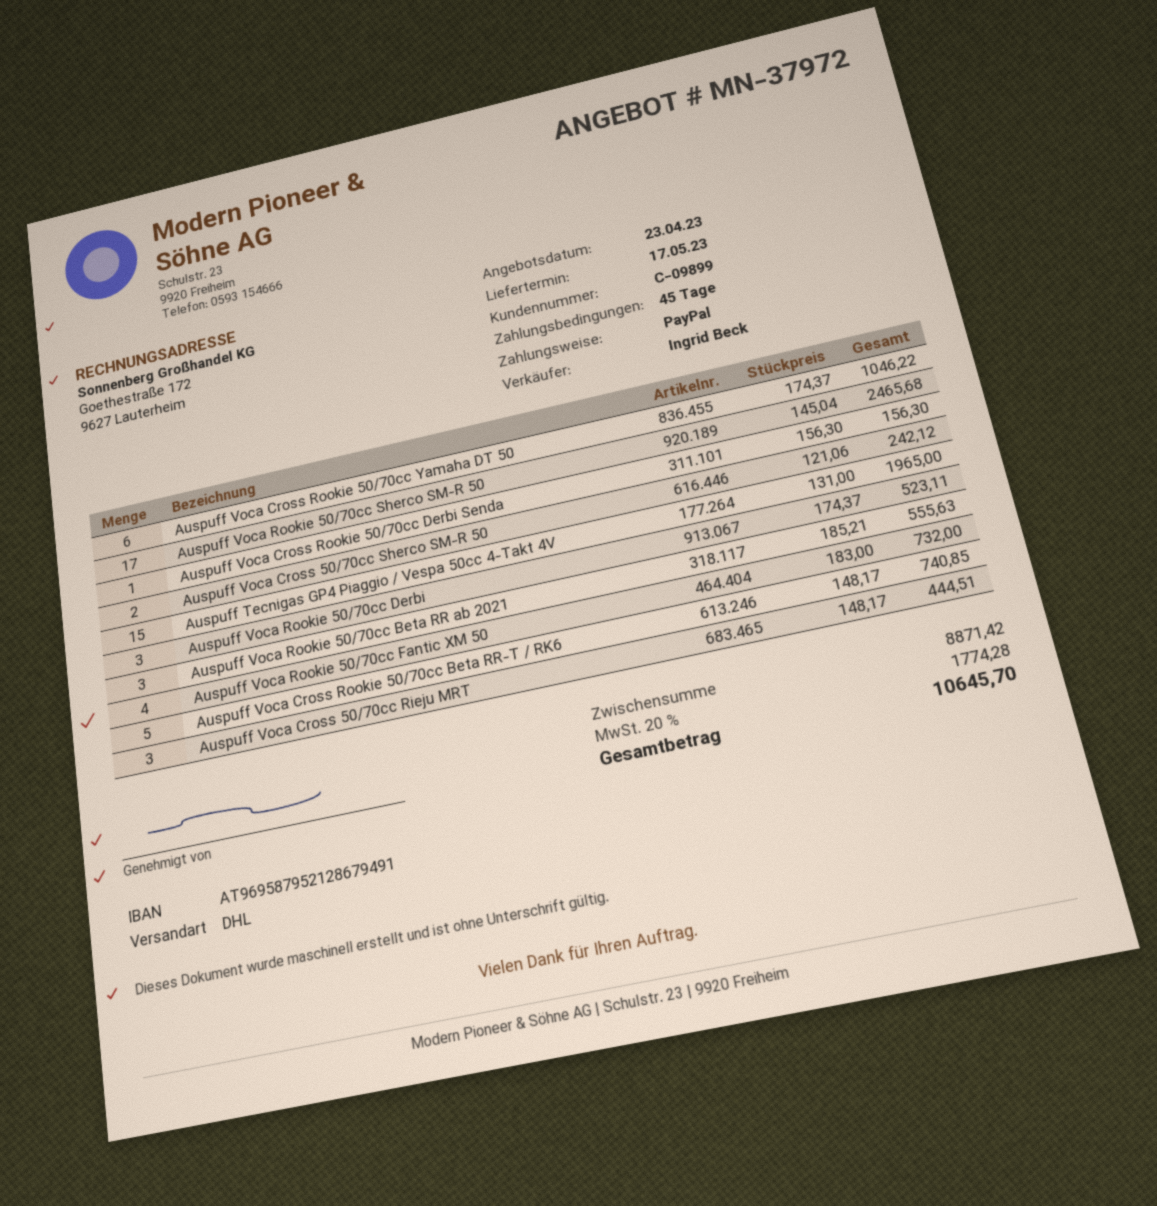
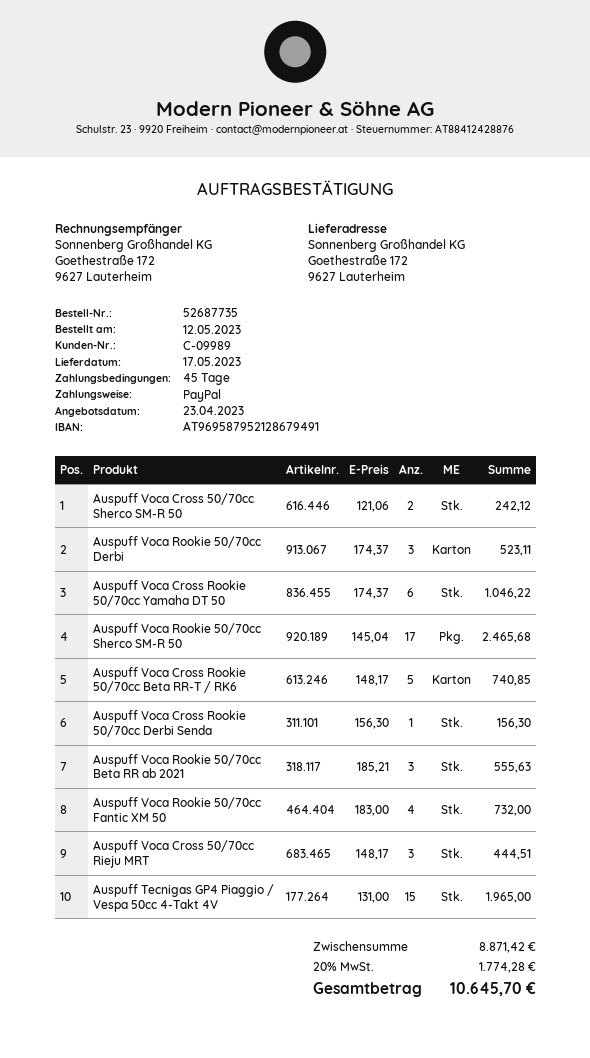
customer number: C-09899 -> C-09989

